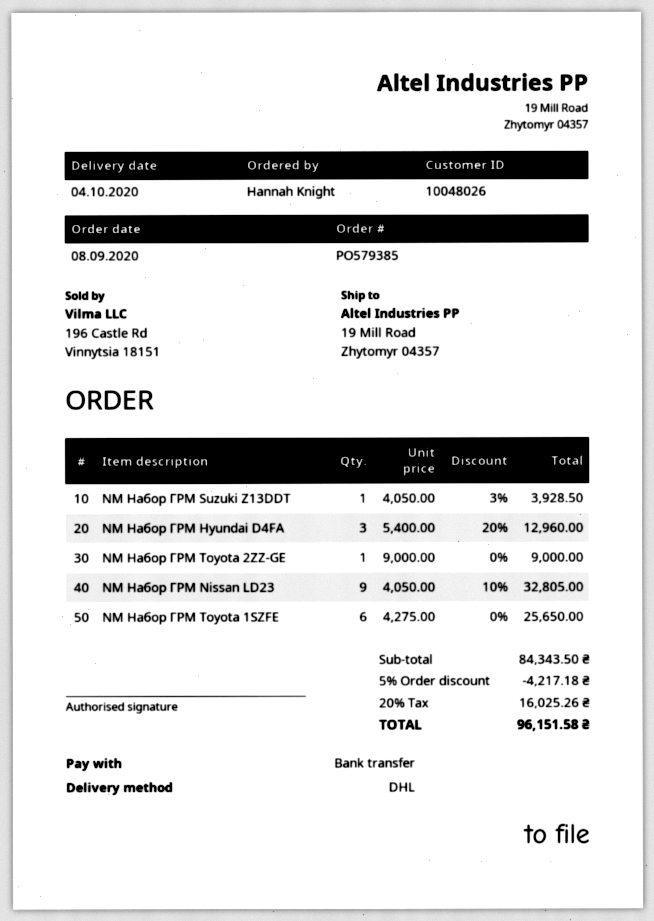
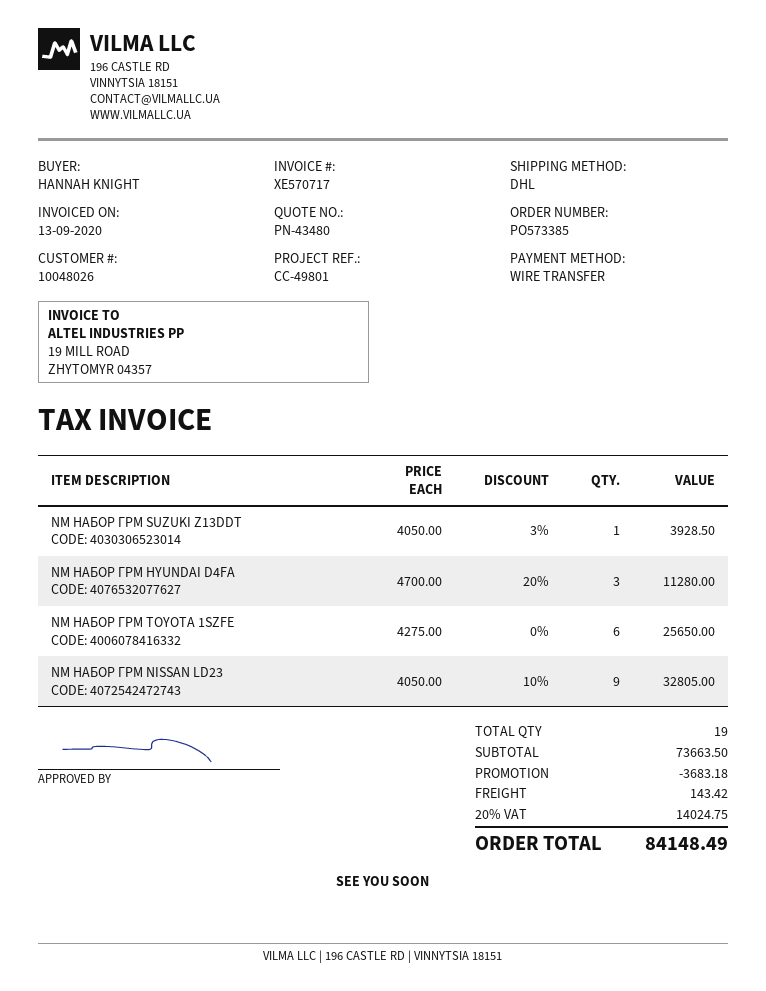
order number: PO579385 -> PO573385
NM Набор ГРМ Hyundai D4FA: 3 x 5400.00 - 20% = 12960.00 -> 3 x 4700.00 - 20% = 11280.00
NM Набор ГРМ Toyota 2ZZ-GE: 1 x 9000.00 = 9000.00 -> none
subtotal: 84343.50 -> 73663.50
discount: 4217.18 -> 3683.18
shipping: none -> 143.42
tax: 20% = 16025.26 -> 20% = 14024.75
total: 96151.58 -> 84148.49

